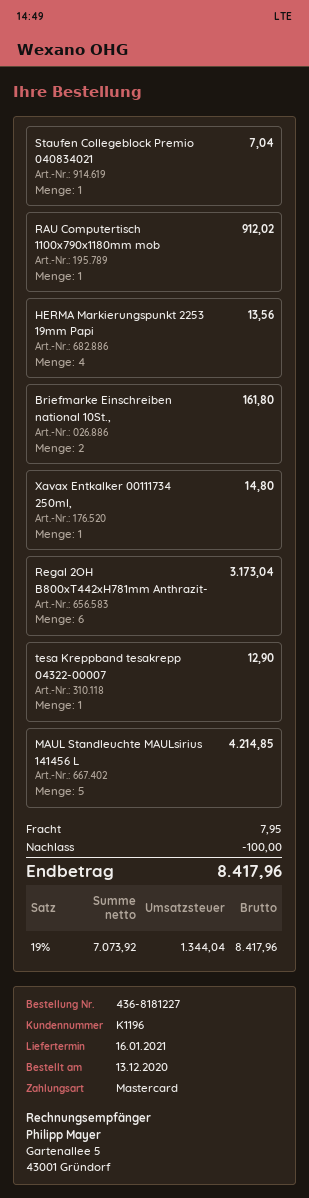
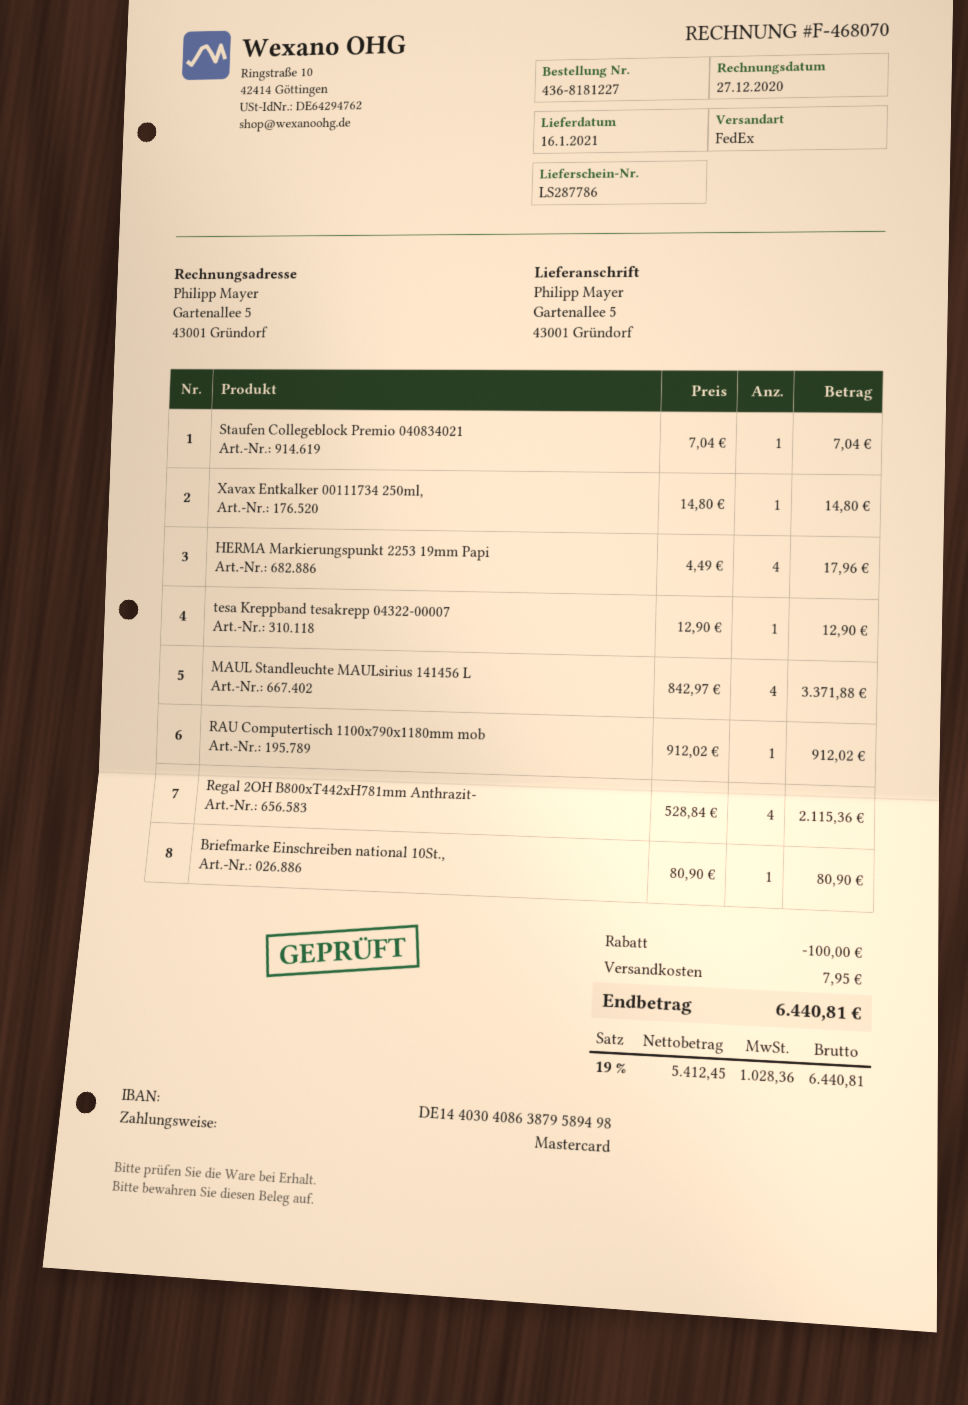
HERMA Markierungspunkt 2253 19mm Papi: 4 for 13.56 -> 4 for 17.96
Briefmarke Einschreiben national 10St.,: 2 for 161.80 -> 1 for 80.90
Regal 2OH B800xT442xH781mm Anthrazit-: 6 for 3173.04 -> 4 for 2115.36
MAUL Standleuchte MAULsirius 141456 L: 5 for 4214.85 -> 4 for 3371.88
net: 7073.92 -> 5412.45
tax: 19% = 1344.04 -> 19% = 1028.36
total: 8417.96 -> 6440.81

